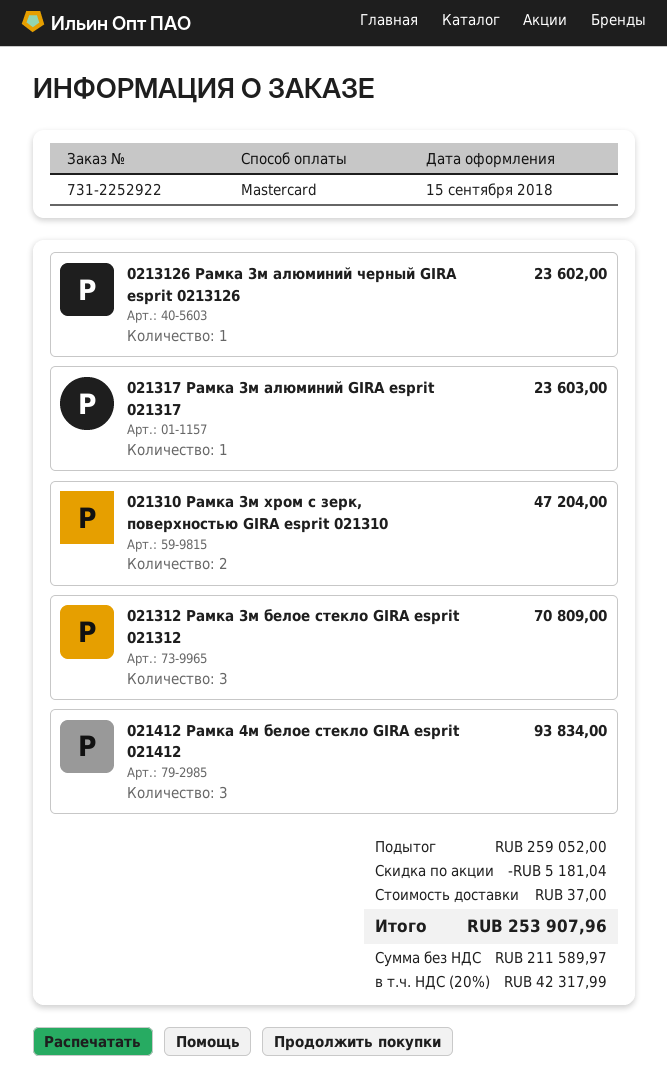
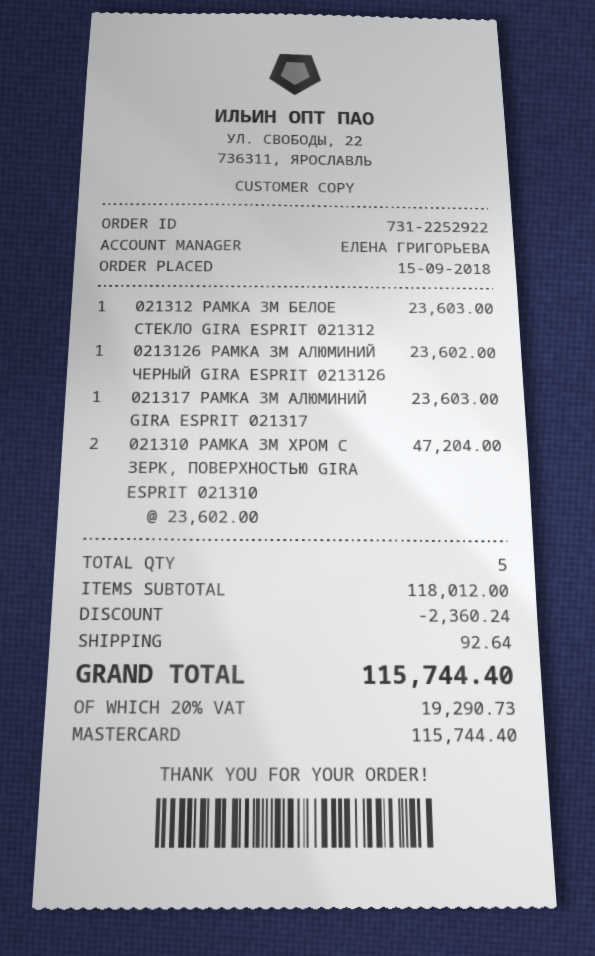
021312 Рамка 3м белое стекло GIRA esprit 021312: 3 for 70809.00 -> 1 for 23603.00
021412 Рамка 4м белое стекло GIRA esprit 021412: 3 for 93834.00 -> none
subtotal: 259052.00 -> 118012.00
discount: 5181.04 -> 2360.24
shipping: 37.00 -> 92.64
tax: 20% = 42317.99 -> 20% = 19290.73
total: 253907.96 -> 115744.40

